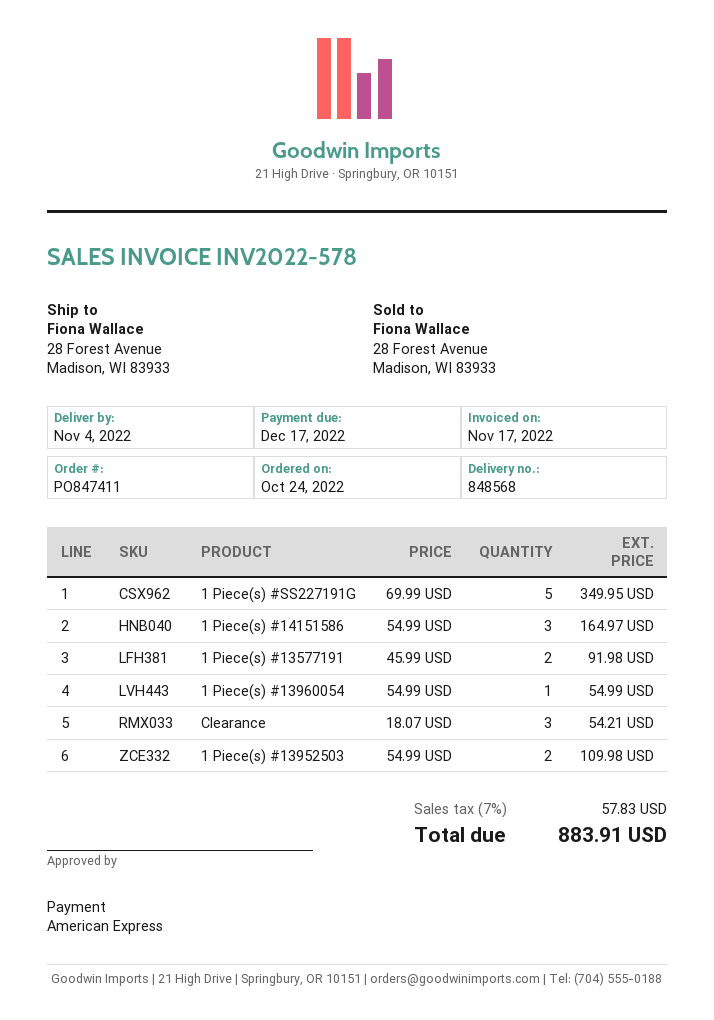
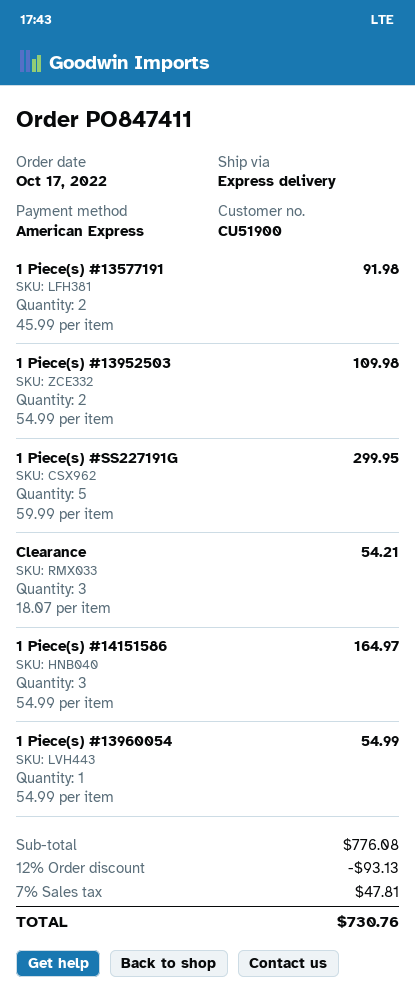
order date: 2022-10-24 -> 2022-10-17
1 Piece(s) #SS227191G: 5 x 69.99 = 349.95 -> 5 x 59.99 = 299.95
discount: none -> 12% = 93.13
tax: 7% = 57.83 -> 7% = 47.81
total: 883.91 -> 730.76

